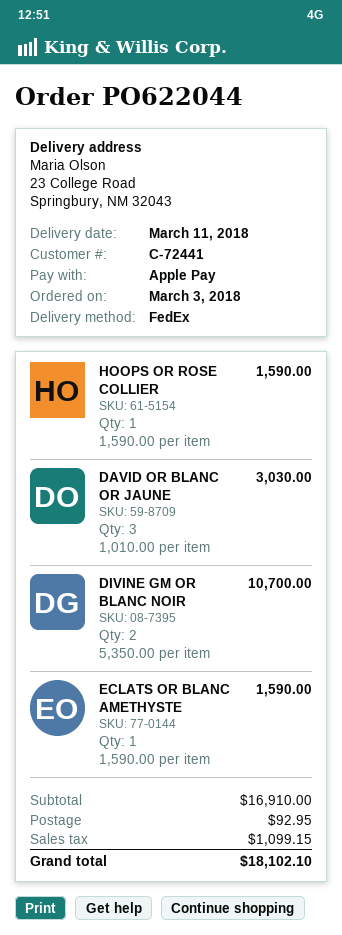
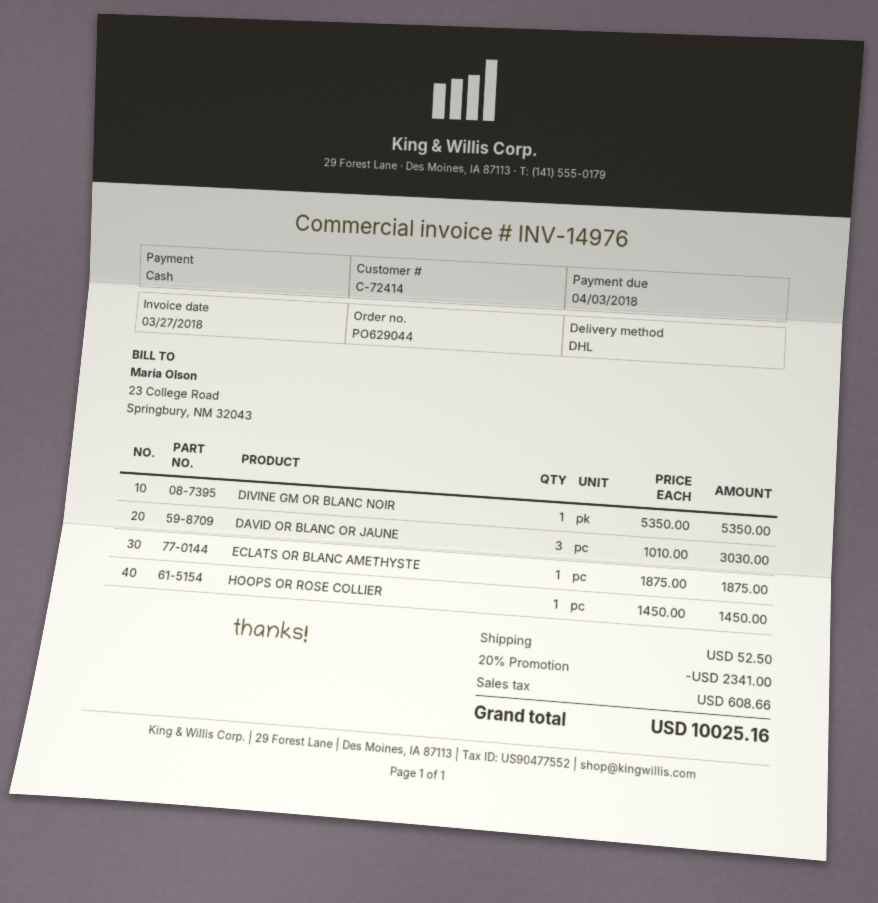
order number: PO622044 -> PO629044
customer number: C-72441 -> C-72414
payment method: Apple Pay -> cash
shipping method: FedEx -> DHL
HOOPS OR ROSE COLLIER: 1 x 1590.00 = 1590.00 -> 1 x 1450.00 = 1450.00
DIVINE GM OR BLANC NOIR: 2 x 5350.00 = 10700.00 -> 1 x 5350.00 = 5350.00
ECLATS OR BLANC AMETHYSTE: 1 x 1590.00 = 1590.00 -> 1 x 1875.00 = 1875.00
discount: none -> 20% = 2341.00
shipping: 92.95 -> 52.50
tax: 1099.15 -> 608.66
total: 18102.10 -> 10025.16

